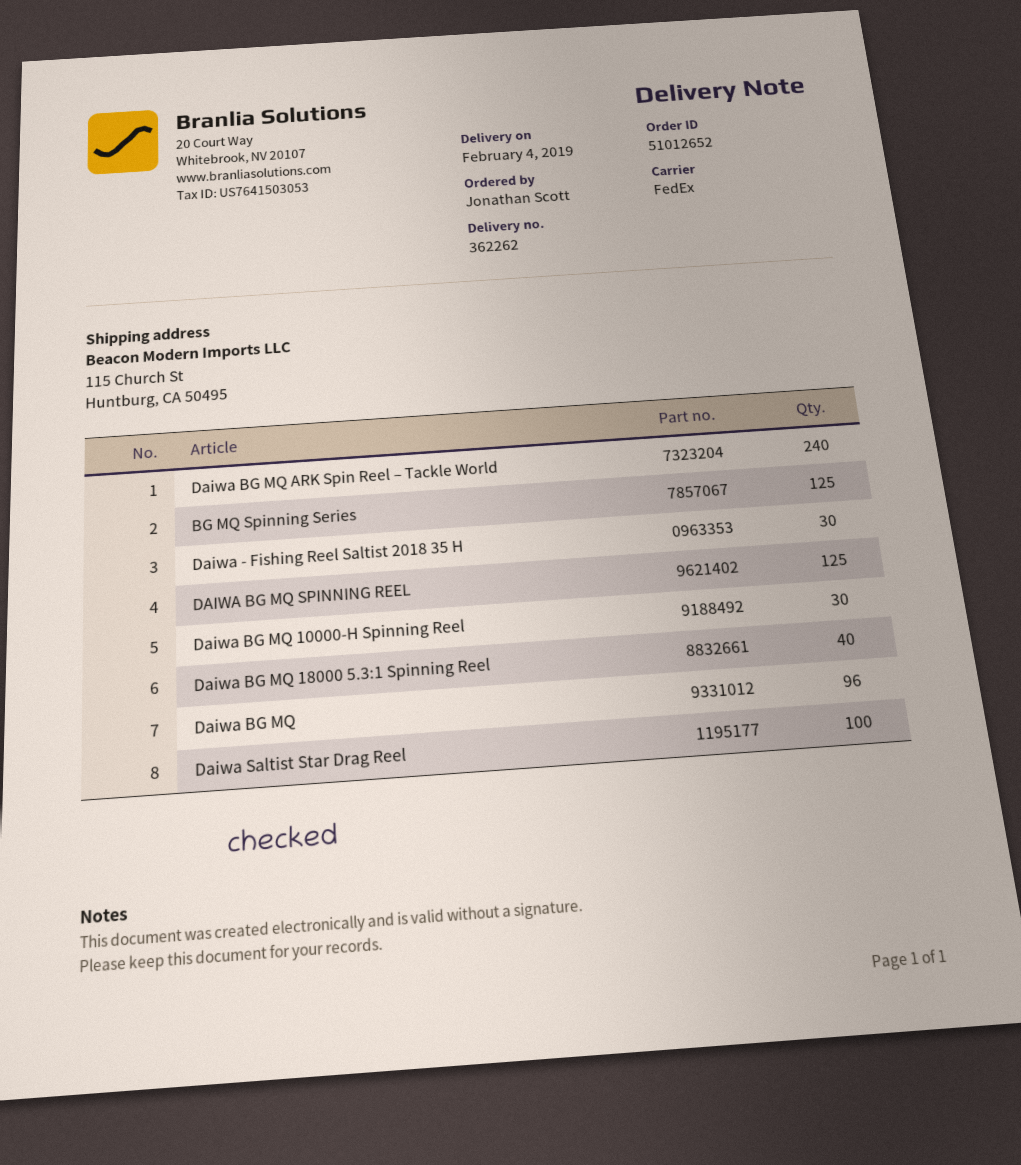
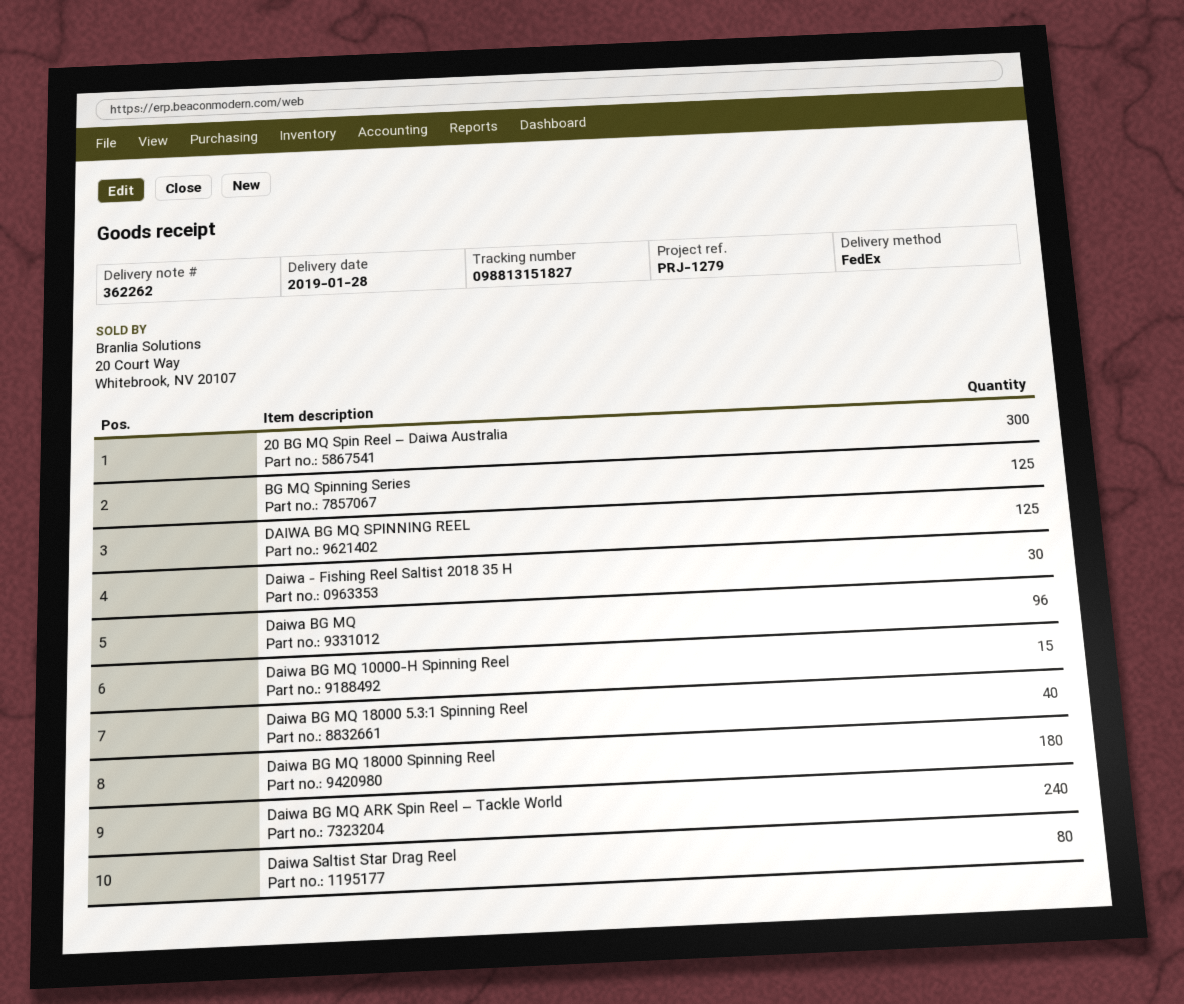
delivery date: 2019-02-04 -> 2019-01-28
Daiwa BG MQ 10000-H Spinning Reel: 30 -> 15
Daiwa Saltist Star Drag Reel: 100 -> 80
20 BG MQ Spin Reel – Daiwa Australia: none -> 300
Daiwa BG MQ 18000 Spinning Reel: none -> 180

